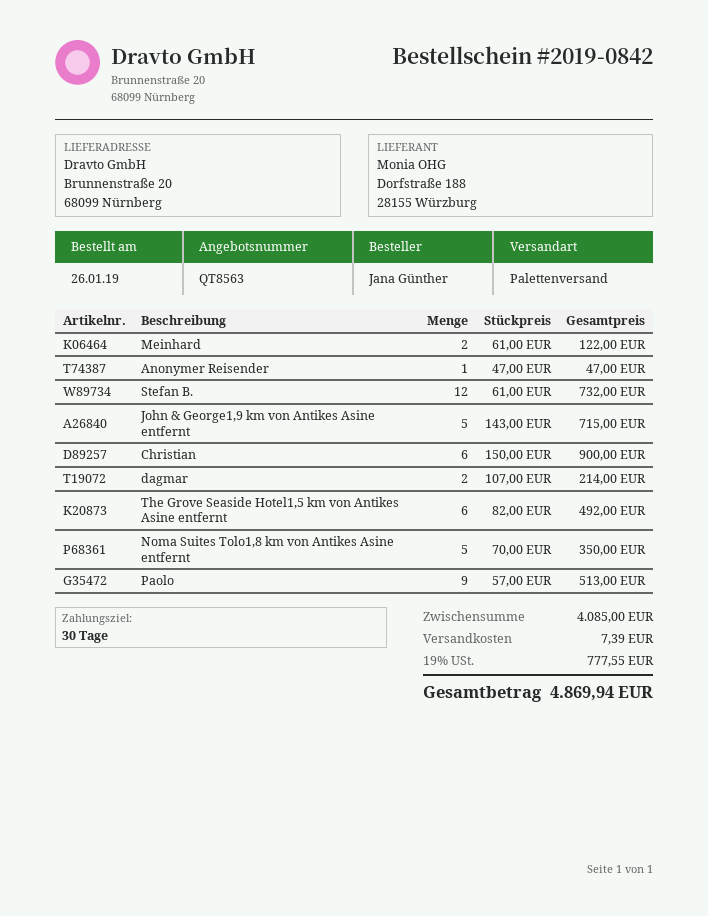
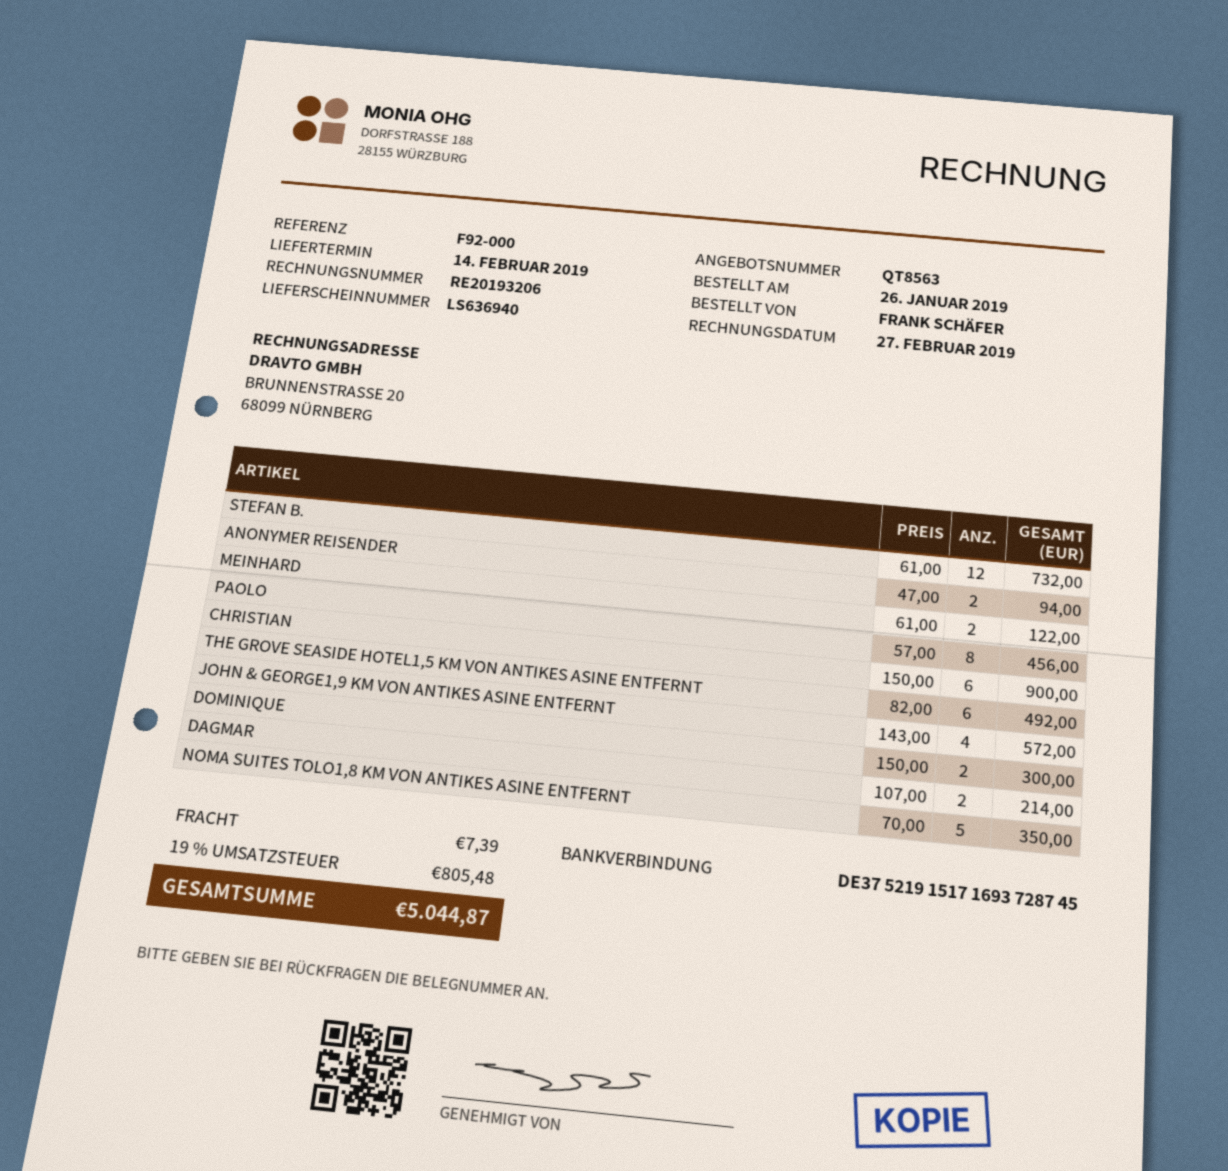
ordered by: Jana Günther -> FRANK SCHÄFER
Anonymer Reisender: 1 x 47.00 = 47.00 -> 2 x 47.00 = 94.00
John & George1,9 km von Antikes Asine entfernt: 5 x 143.00 = 715.00 -> 4 x 143.00 = 572.00
Paolo: 9 x 57.00 = 513.00 -> 8 x 57.00 = 456.00
DOMINIQUE: none -> 2 x 150.00 = 300.00
tax: 19% = 777.55 -> 19% = 805.48
total: 4869.94 -> 5044.87

